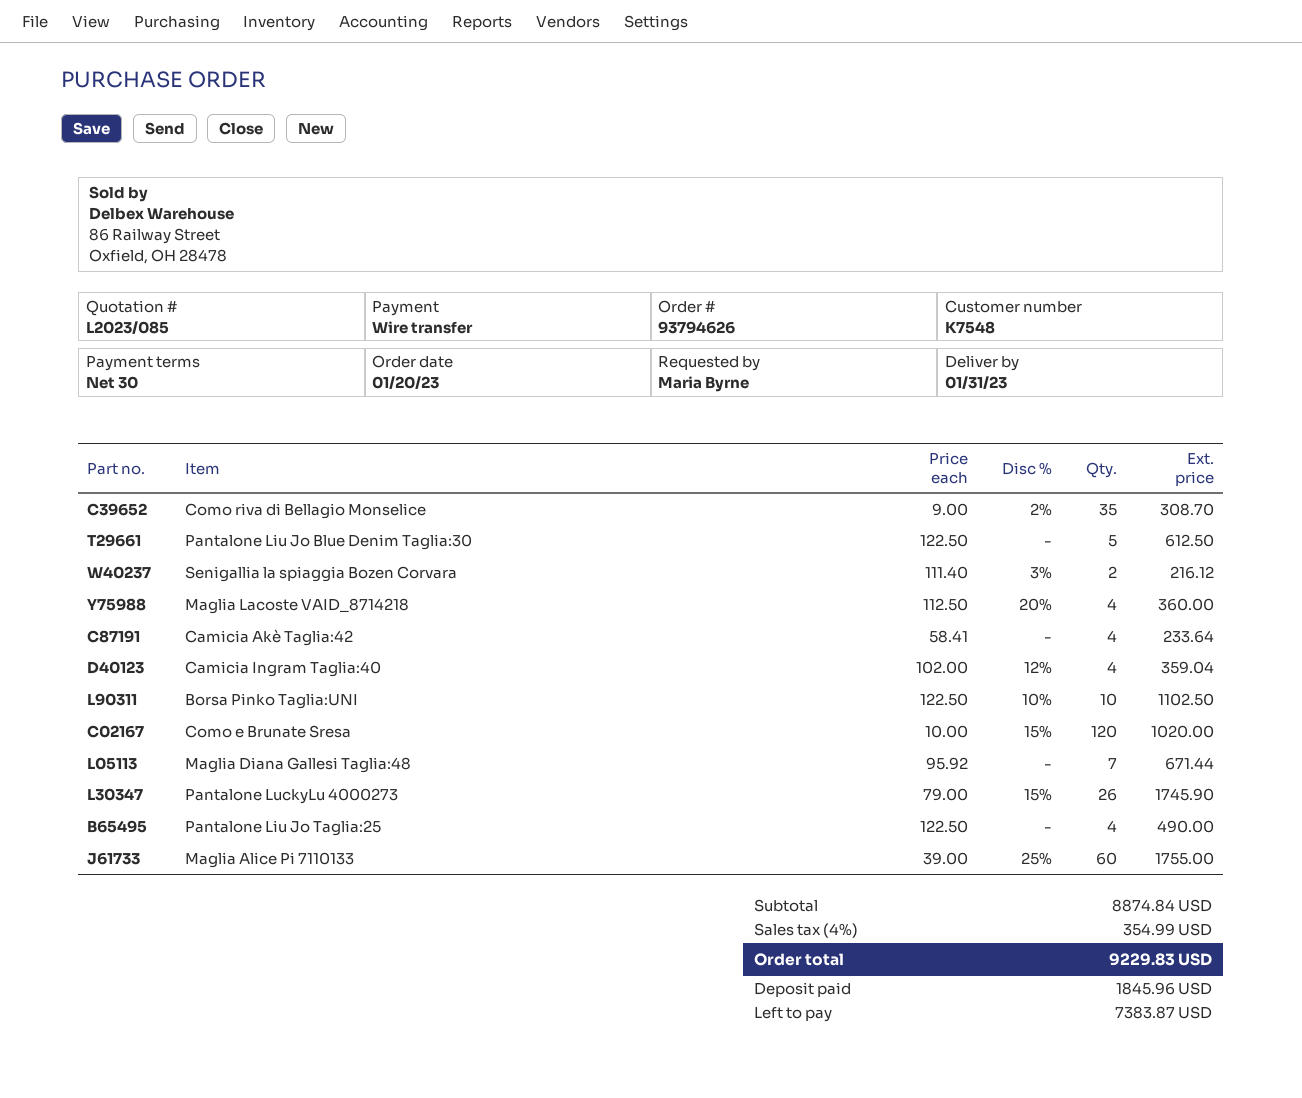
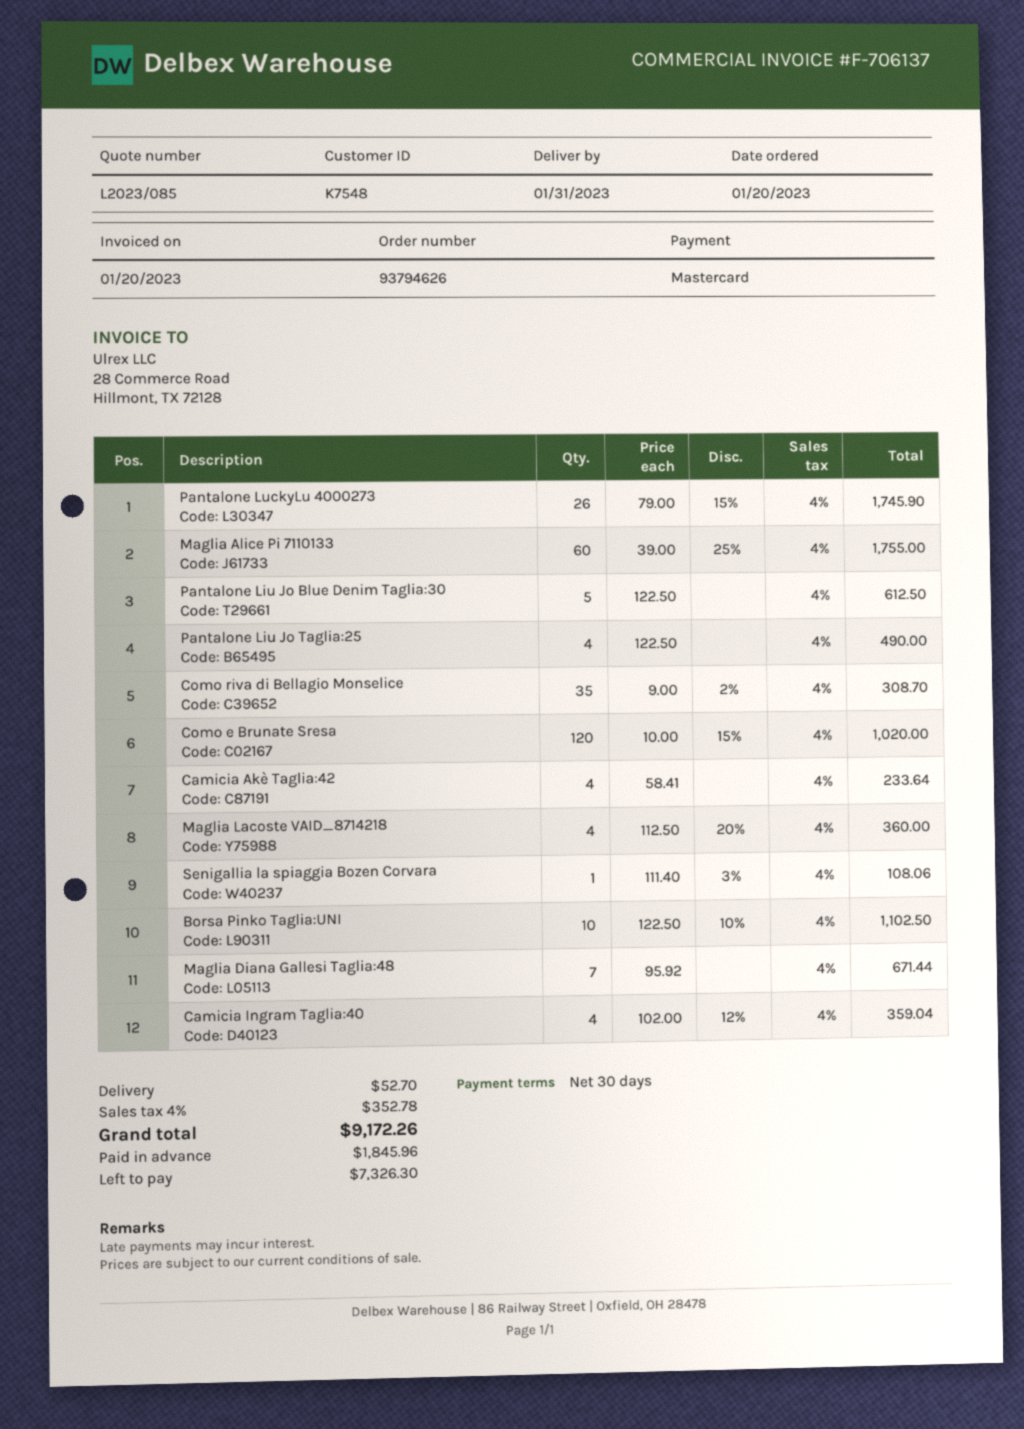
payment method: bank transfer -> Mastercard
Senigallia la spiaggia Bozen Corvara: 2 x 111.40 - 3% = 216.12 -> 1 x 111.40 - 3% = 108.06
shipping: none -> 52.70
tax: 4% = 354.99 -> 4% = 352.78
total: 9229.83 -> 9172.26
balance: 7383.87 -> 7326.30

